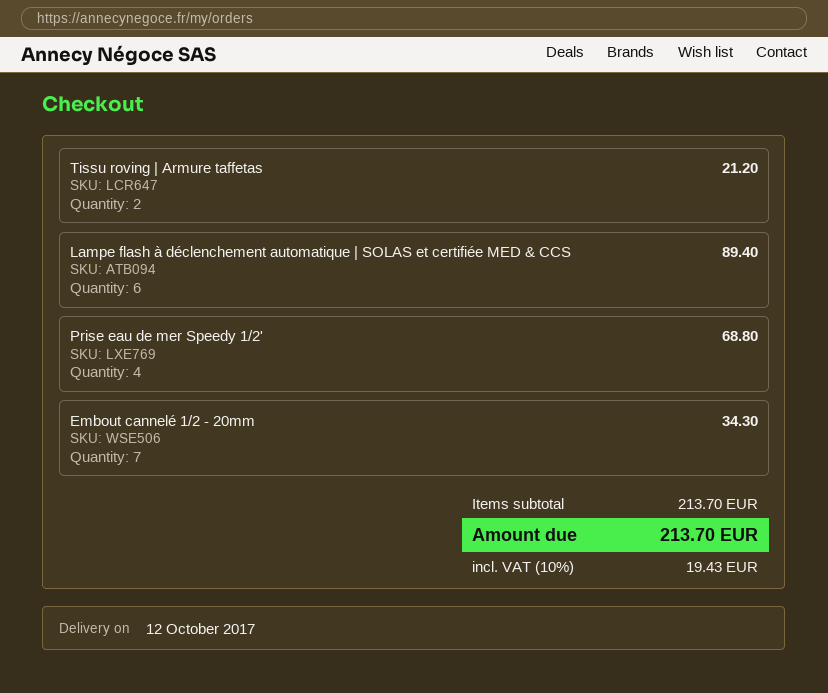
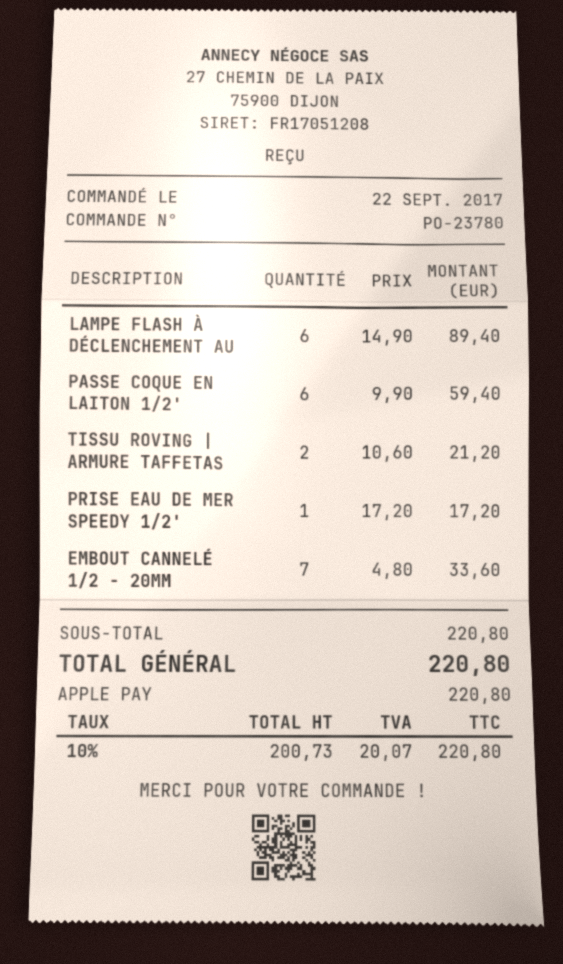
Prise eau de mer Speedy 1/2': 4 for 68.80 -> 1 for 17.20
Embout cannelé 1/2 - 20mm: 7 for 34.30 -> 7 for 33.60
PASSE COQUE EN LAITON 1/2': none -> 6 for 59.40
subtotal: 213.70 -> 220.80
tax: 10% = 19.43 -> 10% = 20.07
total: 213.70 -> 220.80

